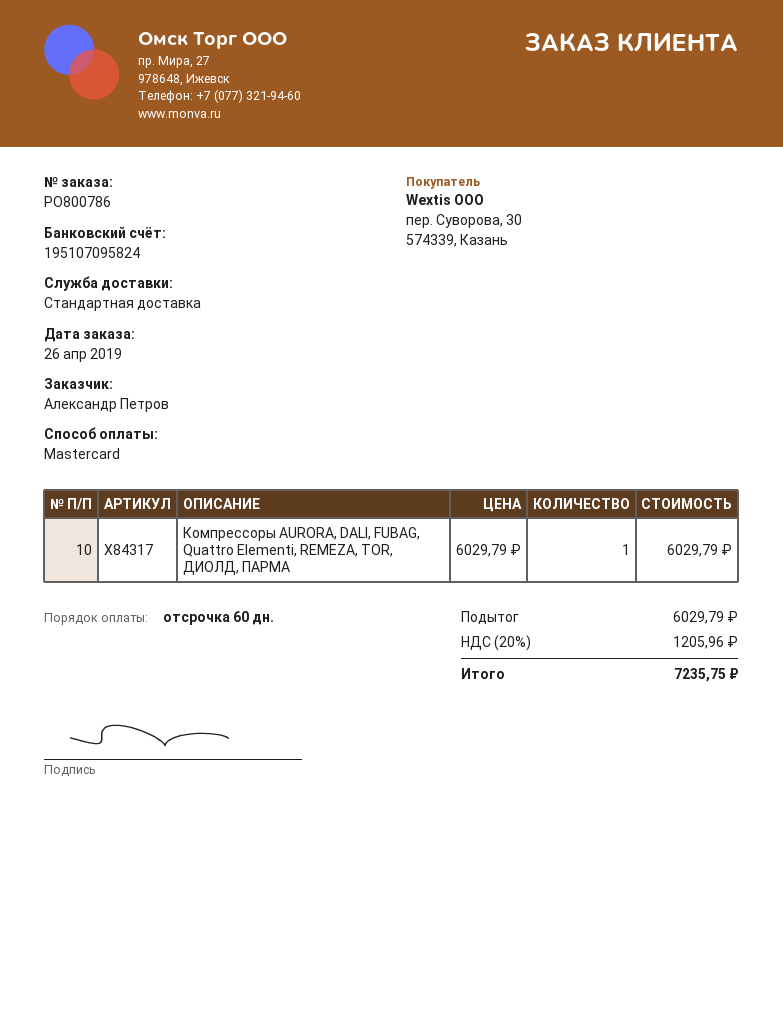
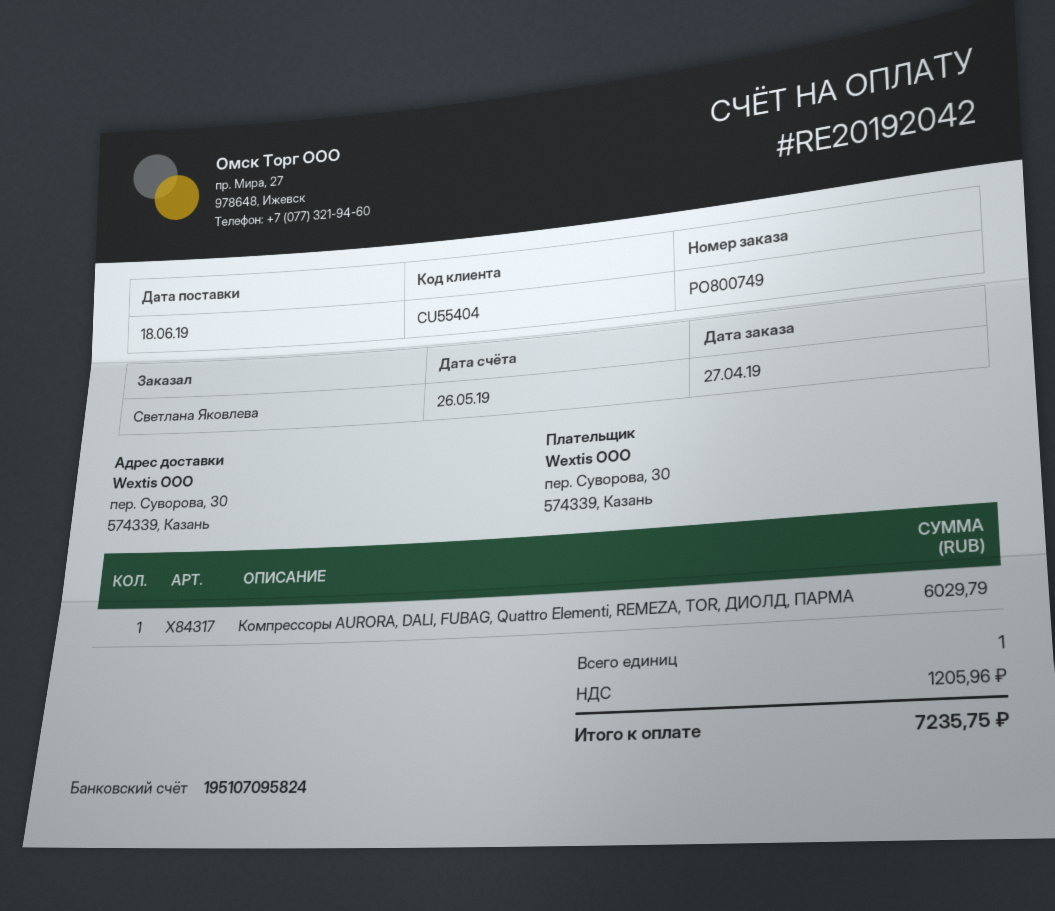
order number: PO800786 -> PO800749
order date: 2019-04-26 -> 2019-04-27
ordered by: Александр Петров -> Светлана Яковлева

